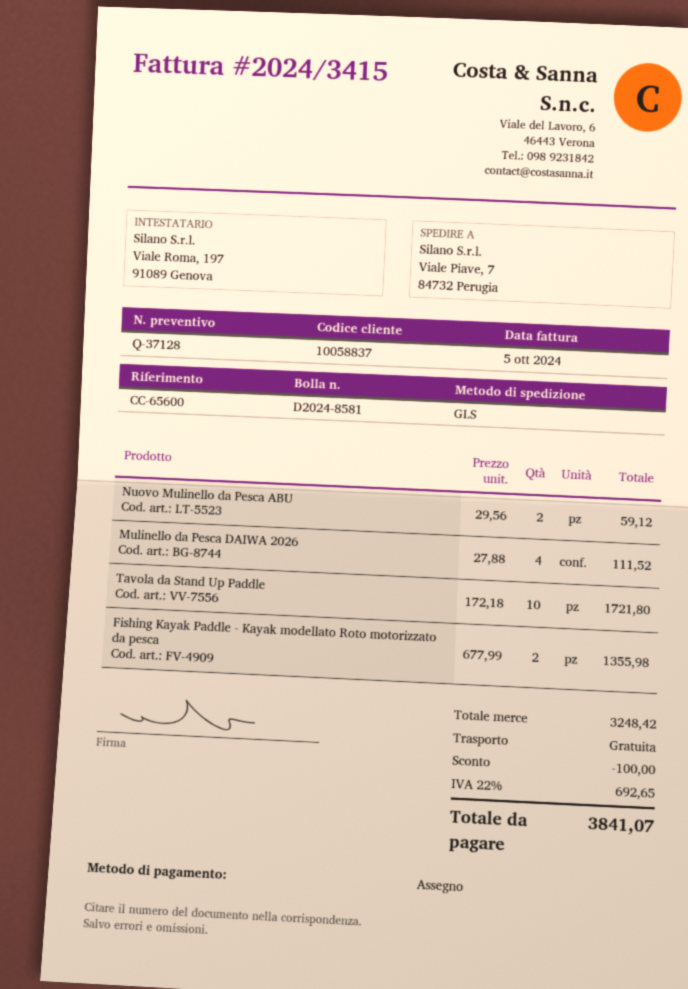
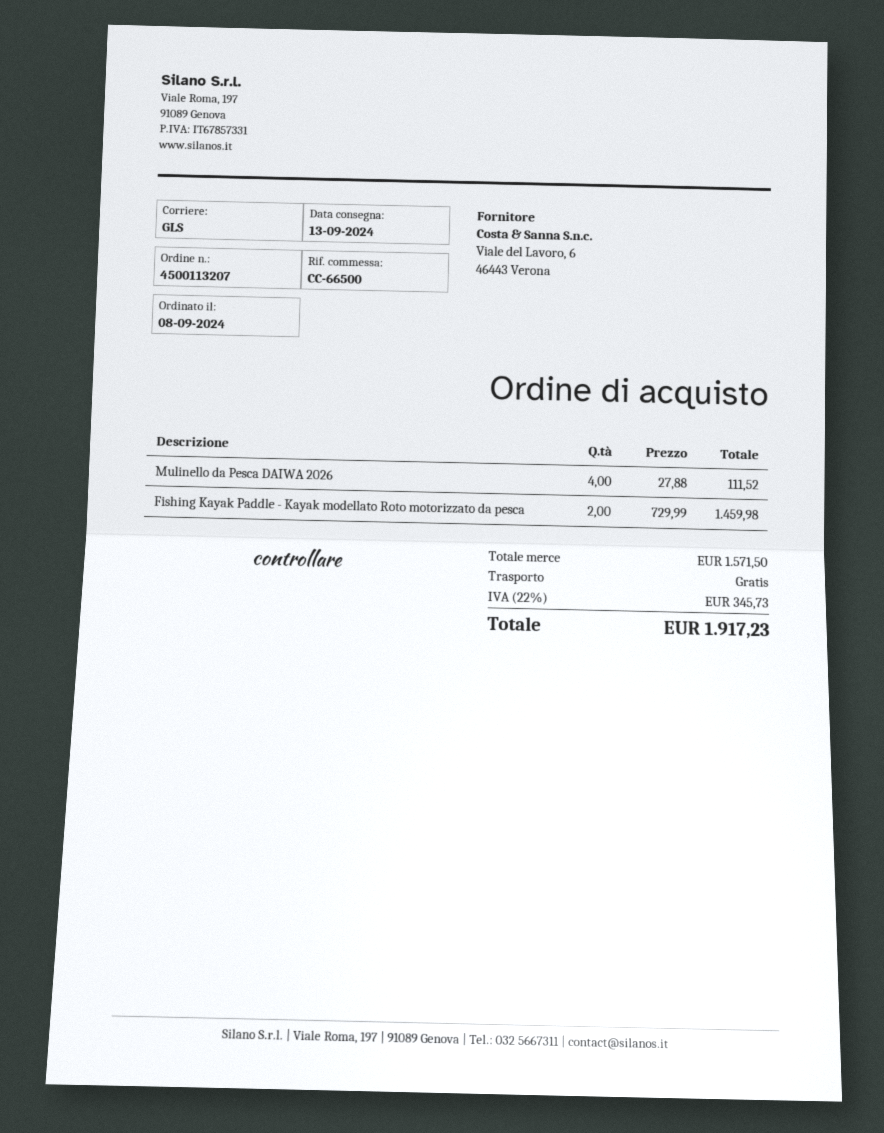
reference: CC-65600 -> CC-66500
Nuovo Mulinello da Pesca ABU: 2 x 29.56 = 59.12 -> none
Tavola da Stand Up Paddle: 10 x 172.18 = 1721.80 -> none
Fishing Kayak Paddle - Kayak modellato Roto motorizzato da pesca: 2 x 677.99 = 1355.98 -> 2 x 729.99 = 1459.98
subtotal: 3248.42 -> 1571.50
discount: 100.00 -> none
tax: 22% = 692.65 -> 22% = 345.73
total: 3841.07 -> 1917.23

